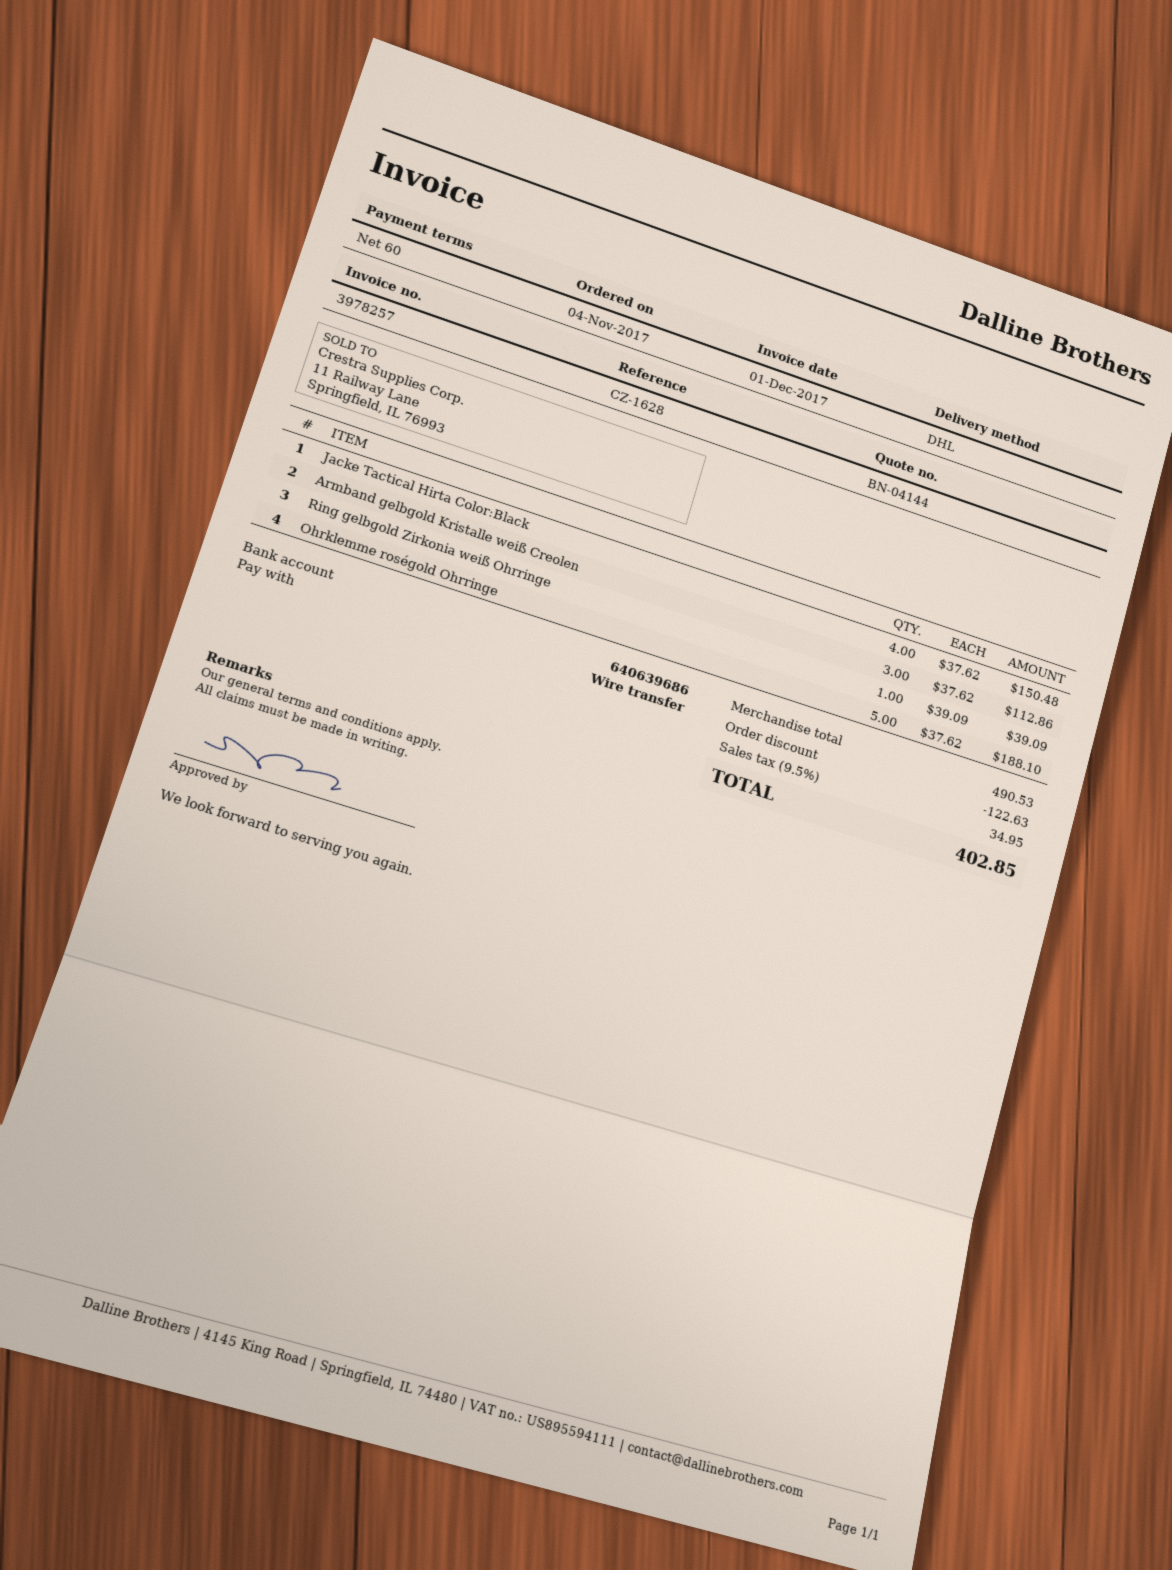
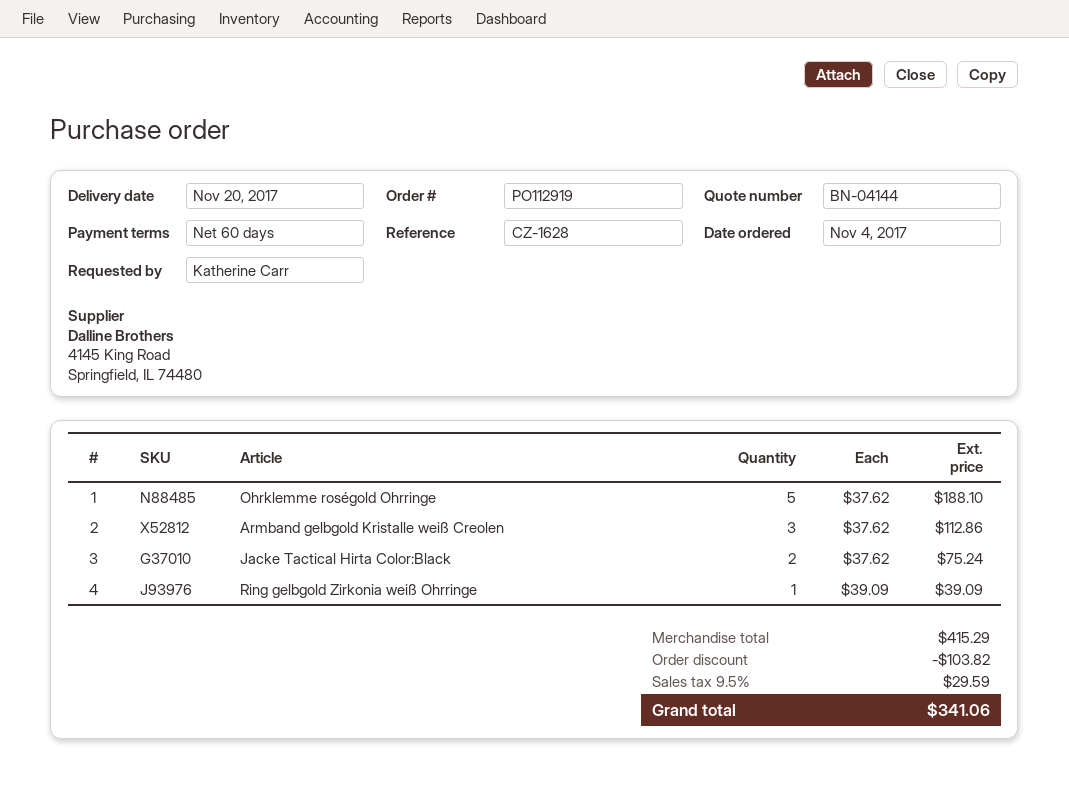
Jacke Tactical Hirta Color:Black: 4 x 37.62 = 150.48 -> 2 x 37.62 = 75.24
subtotal: 490.53 -> 415.29
discount: 122.63 -> 103.82
tax: 9.5% = 34.95 -> 9.5% = 29.59
total: 402.85 -> 341.06

